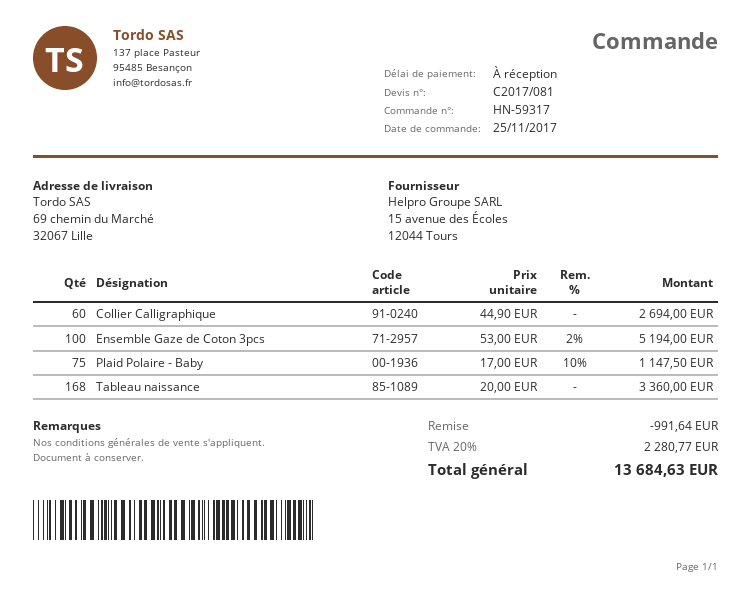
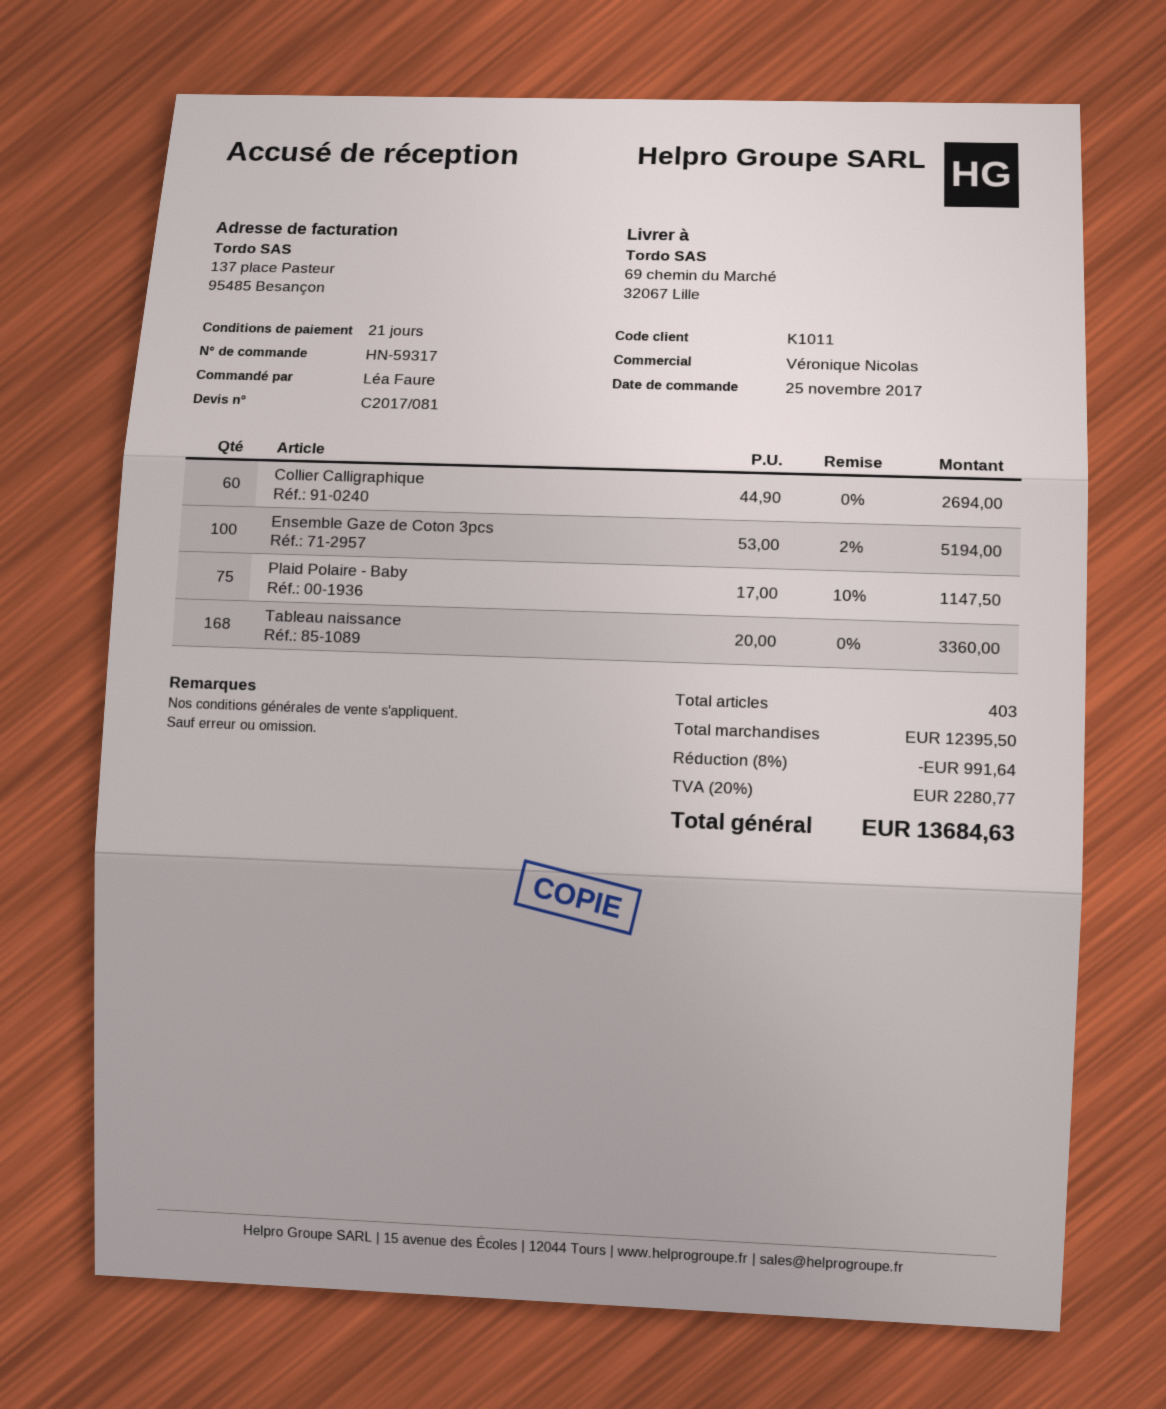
payment terms: on receipt -> 21 days

